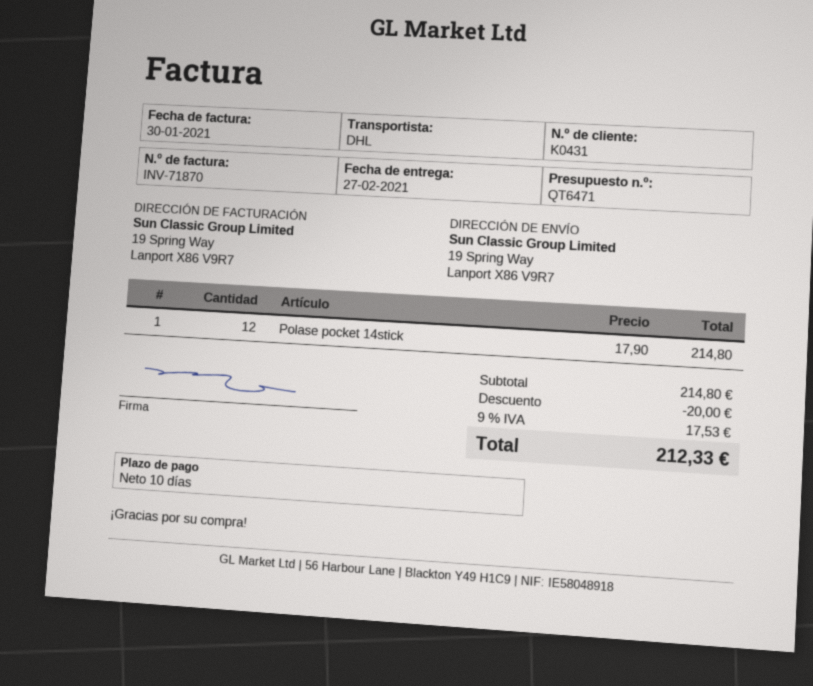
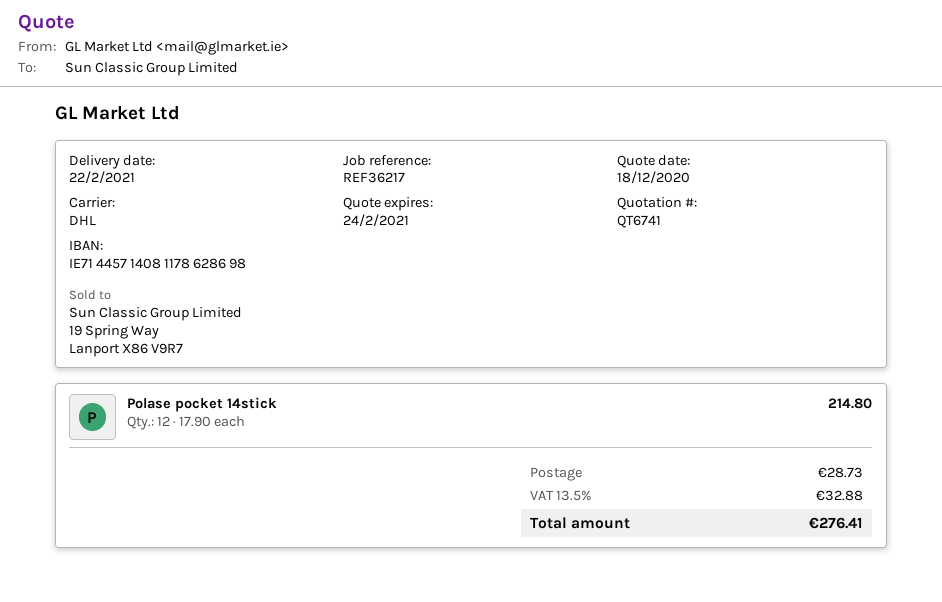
quote number: QT6471 -> QT6741
delivery date: 2021-02-27 -> 2021-02-22
discount: 20.00 -> none
shipping: none -> 28.73
tax: 9% = 17.53 -> 13.5% = 32.88
total: 212.33 -> 276.41

